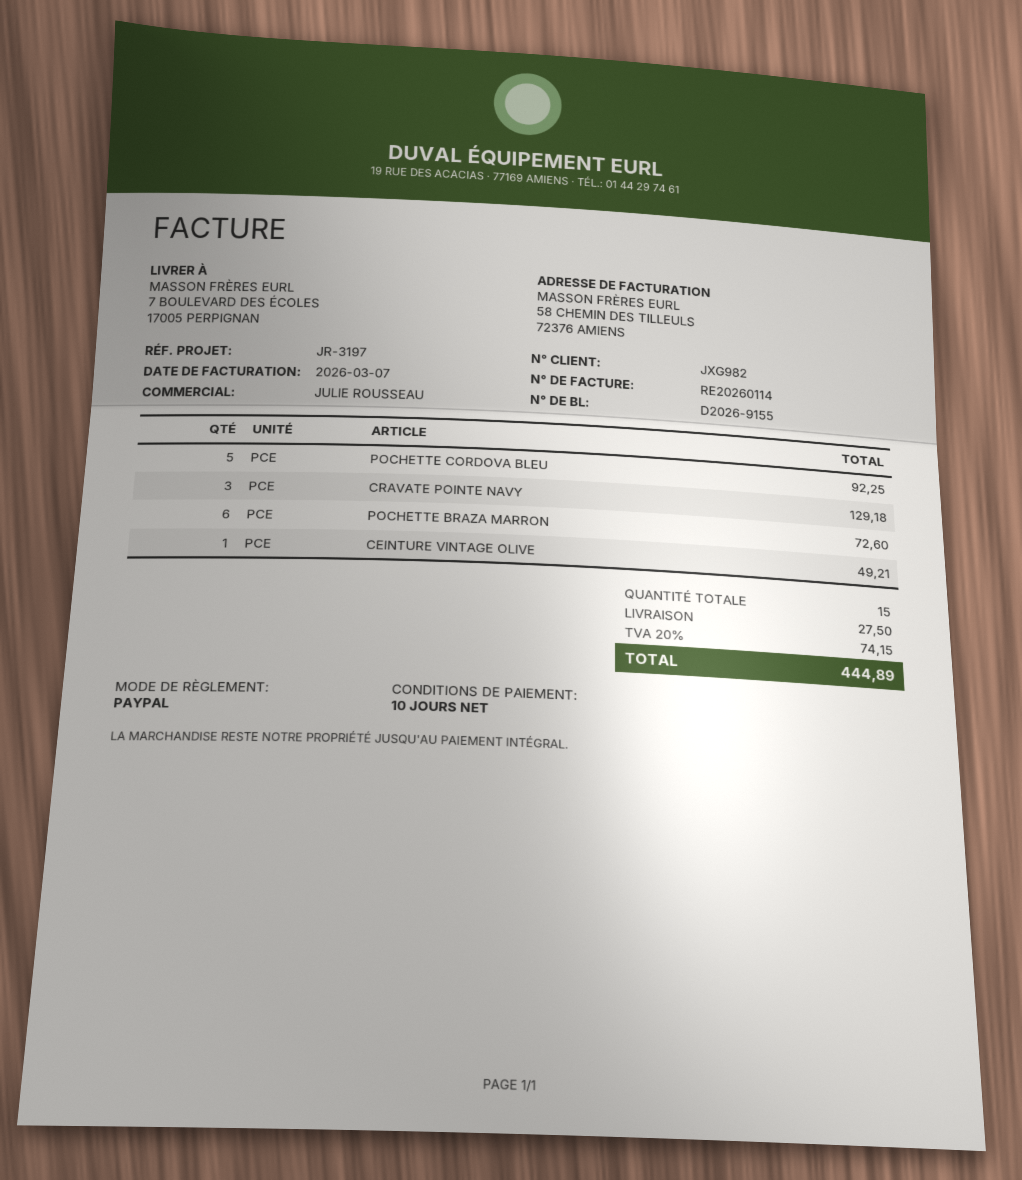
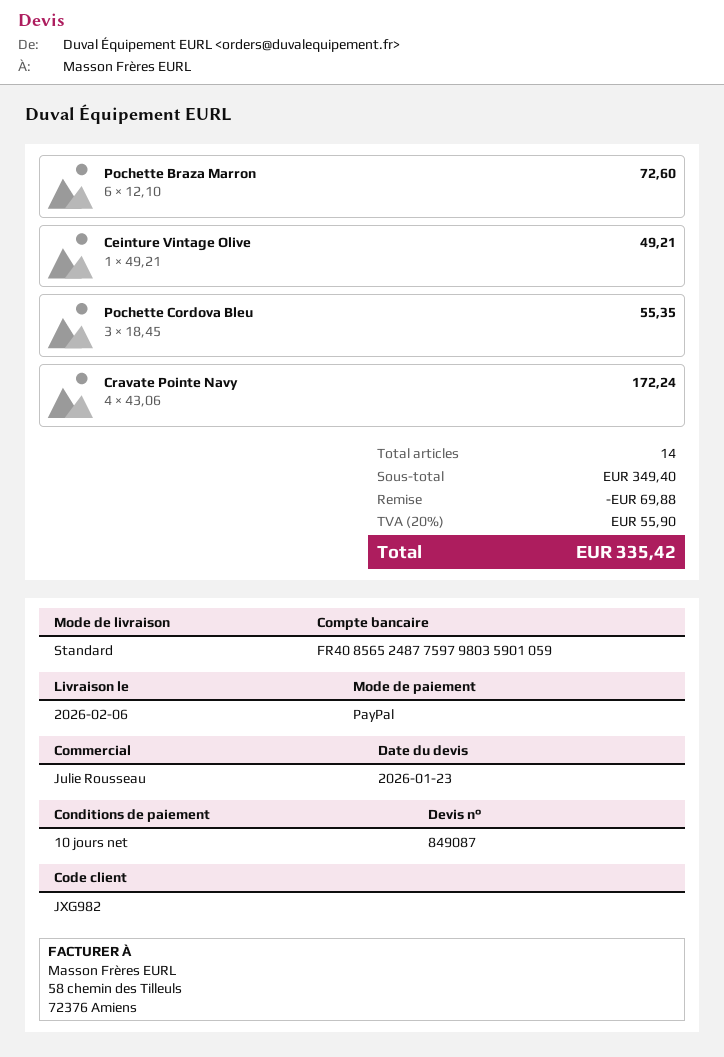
POCHETTE CORDOVA BLEU: 5 for 92.25 -> 3 for 55.35
CRAVATE POINTE NAVY: 3 for 129.18 -> 4 for 172.24
total quantity: 15 -> 14
discount: none -> 69.88
shipping: 27.50 -> none
tax: 20% = 74.15 -> 20% = 55.90
total: 444.89 -> 335.42

